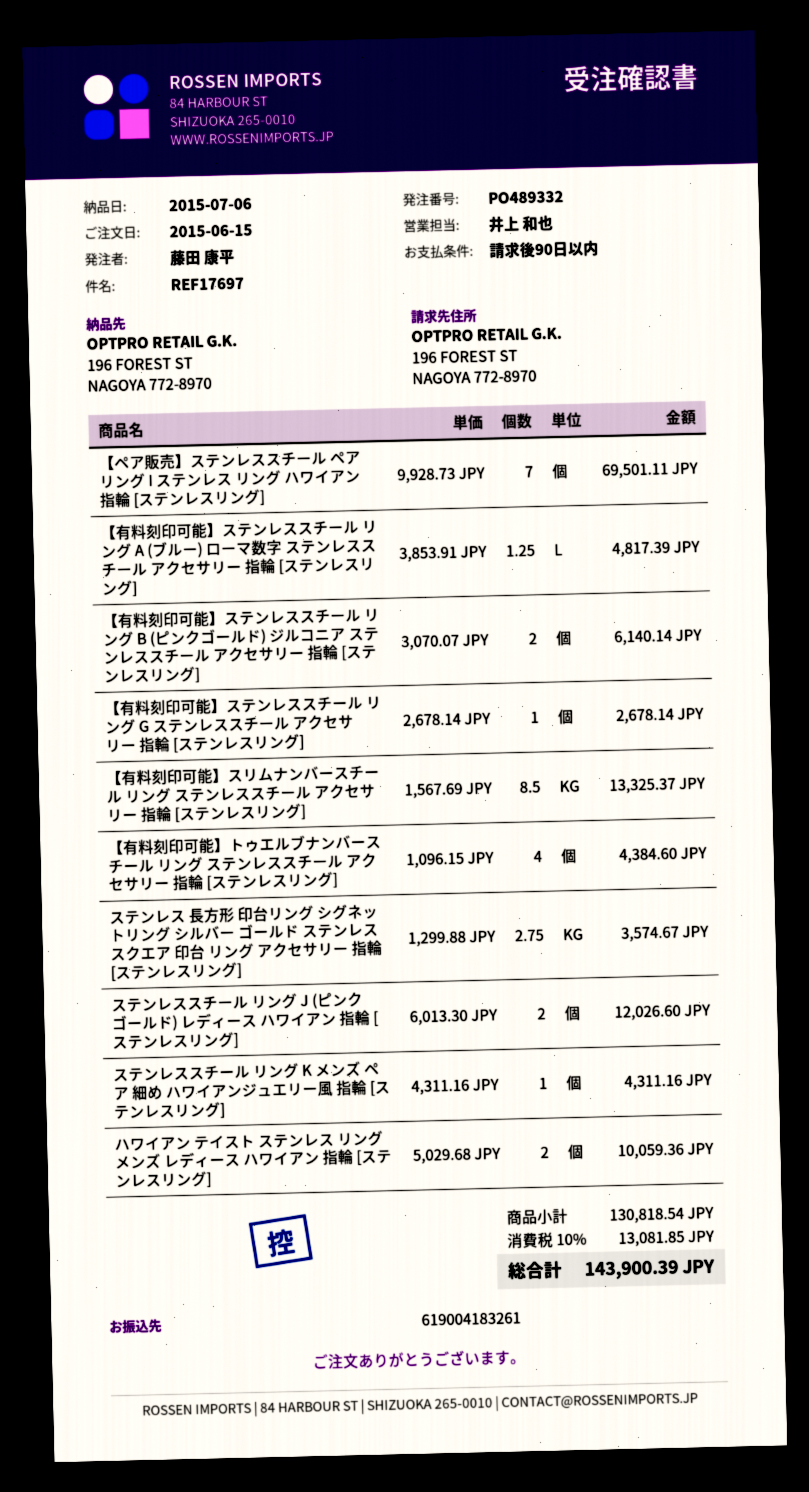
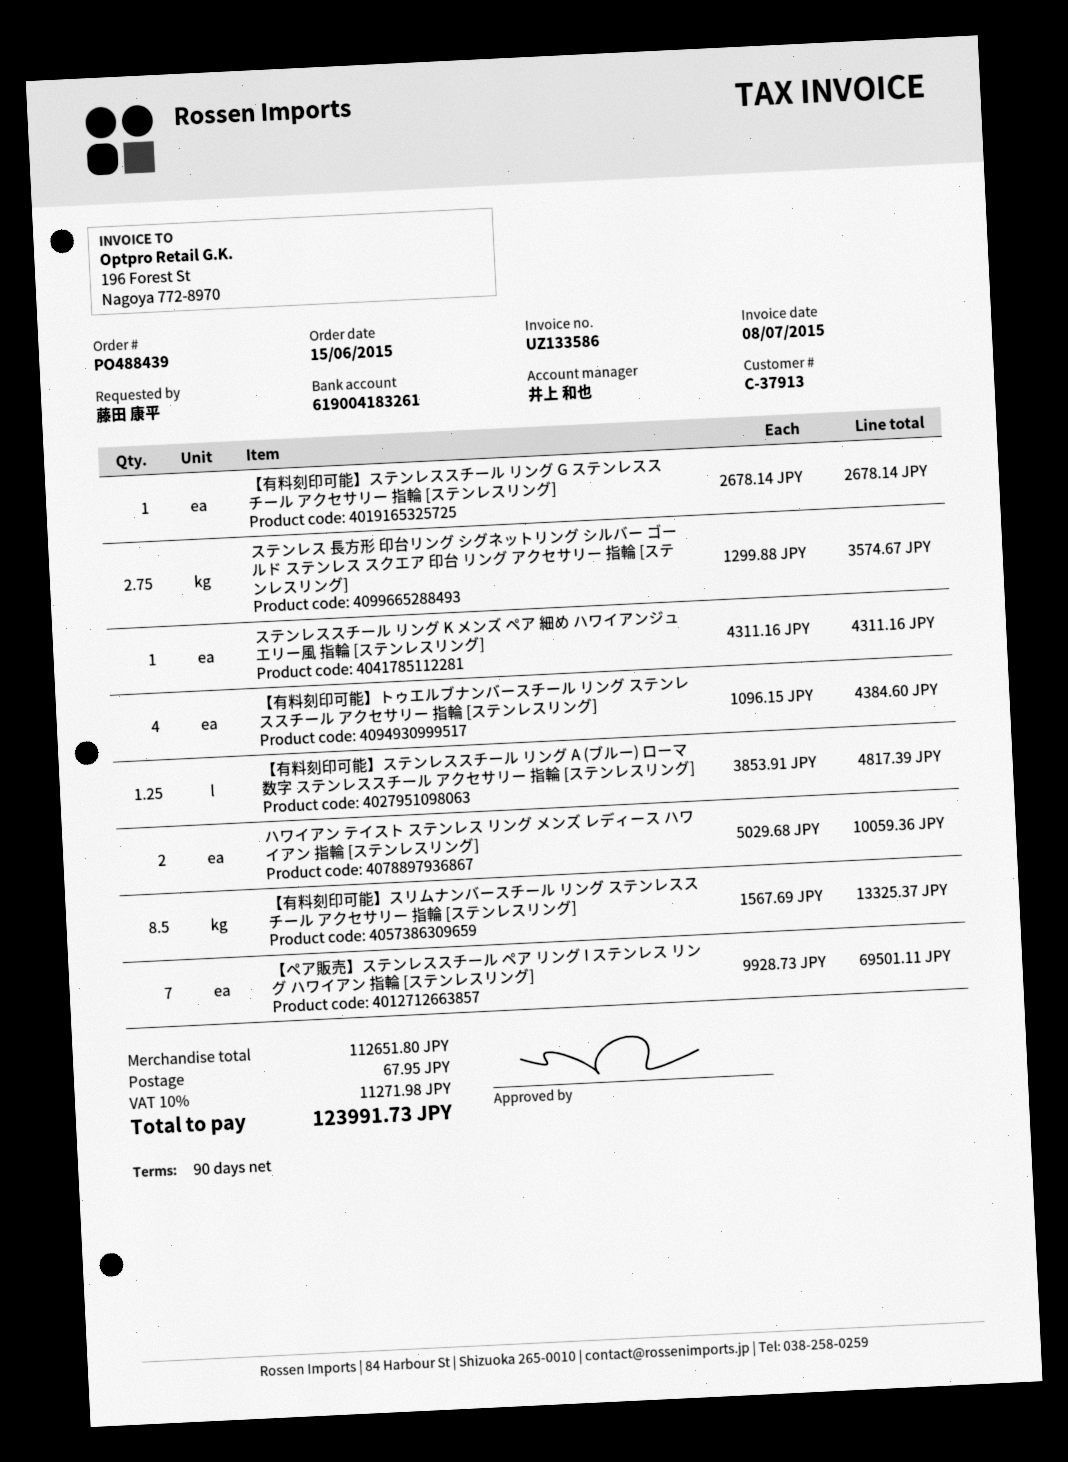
order number: PO489332 -> PO488439
【有料刻印可能】ステンレススチール リング B (ピンクゴールド) ジルコニア ステンレススチール アクセサリー 指輪 [ステンレスリング]: 2 x 3070.07 = 6140.14 -> none
ステンレススチール リング J (ピンクゴールド) レディース ハワイアン 指輪 [ステンレスリング]: 2 x 6013.30 = 12026.60 -> none
subtotal: 130818.54 -> 112651.80
shipping: none -> 67.95
tax: 10% = 13081.85 -> 10% = 11271.98
total: 143900.39 -> 123991.73

